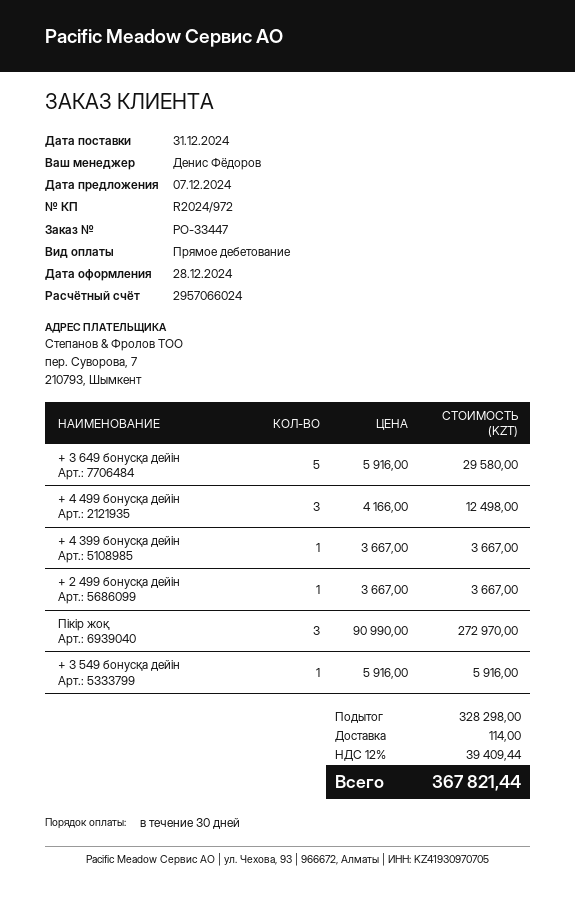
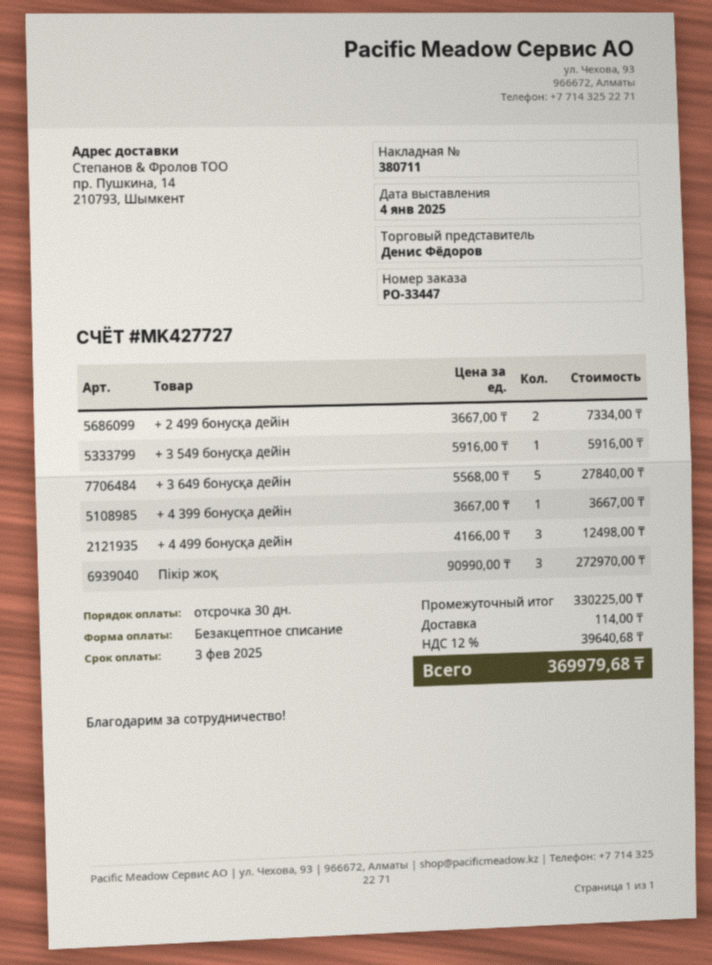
+ 3 649 бонусқа дейін: 5 x 5916.00 = 29580.00 -> 5 x 5568.00 = 27840.00
+ 2 499 бонусқа дейін: 1 x 3667.00 = 3667.00 -> 2 x 3667.00 = 7334.00
subtotal: 328298.00 -> 330225.00
tax: 12% = 39409.44 -> 12% = 39640.68
total: 367821.44 -> 369979.68

